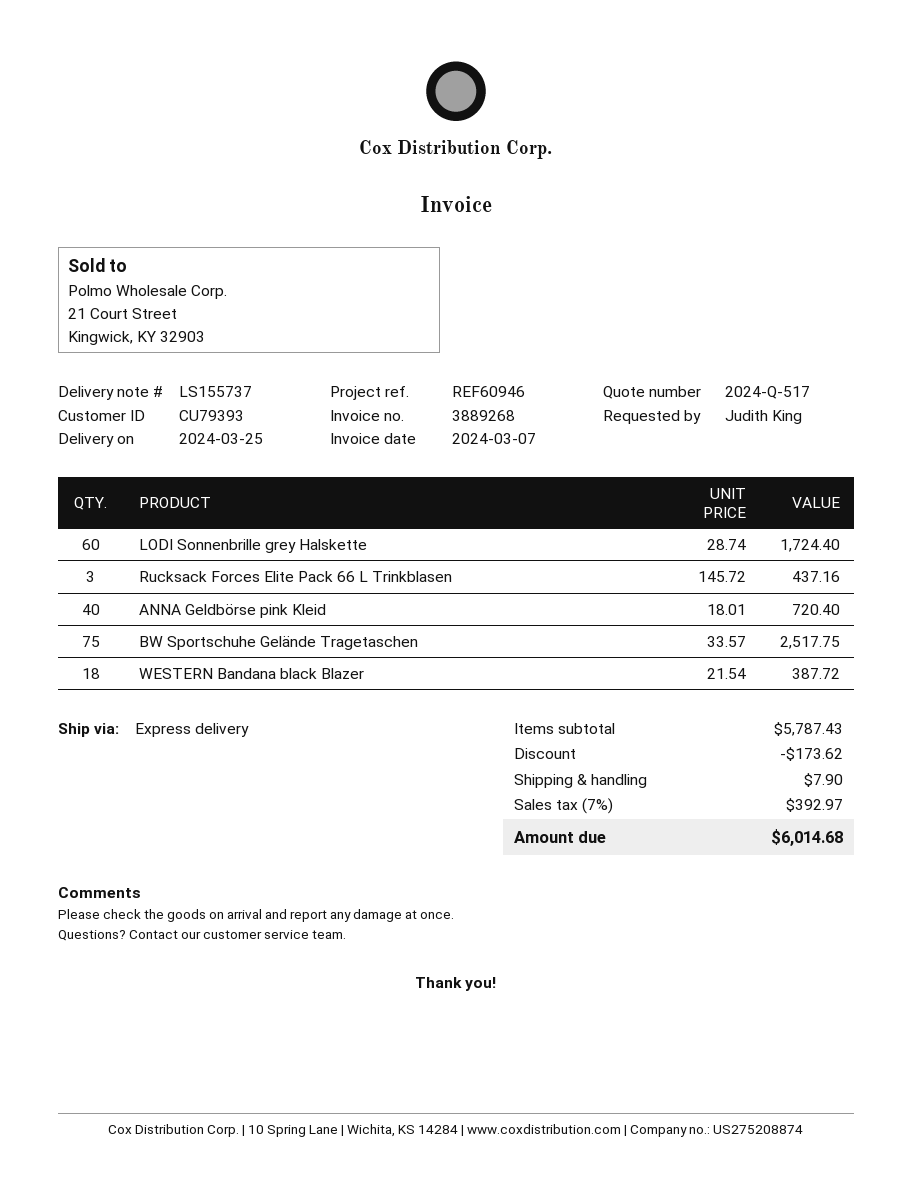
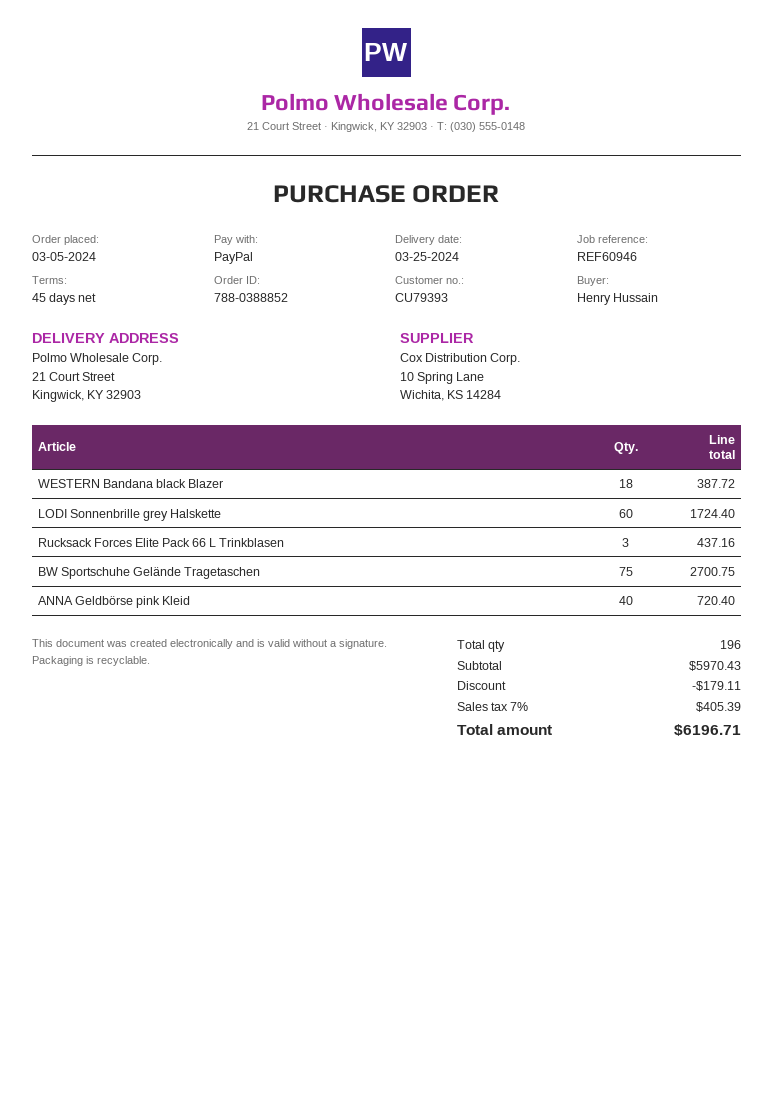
ordered by: Judith King -> Henry Hussain
BW Sportschuhe Gelände Tragetaschen: 75 for 2517.75 -> 75 for 2700.75
subtotal: 5787.43 -> 5970.43
discount: 173.62 -> 179.11
shipping: 7.90 -> none
tax: 7% = 392.97 -> 7% = 405.39
total: 6014.68 -> 6196.71

